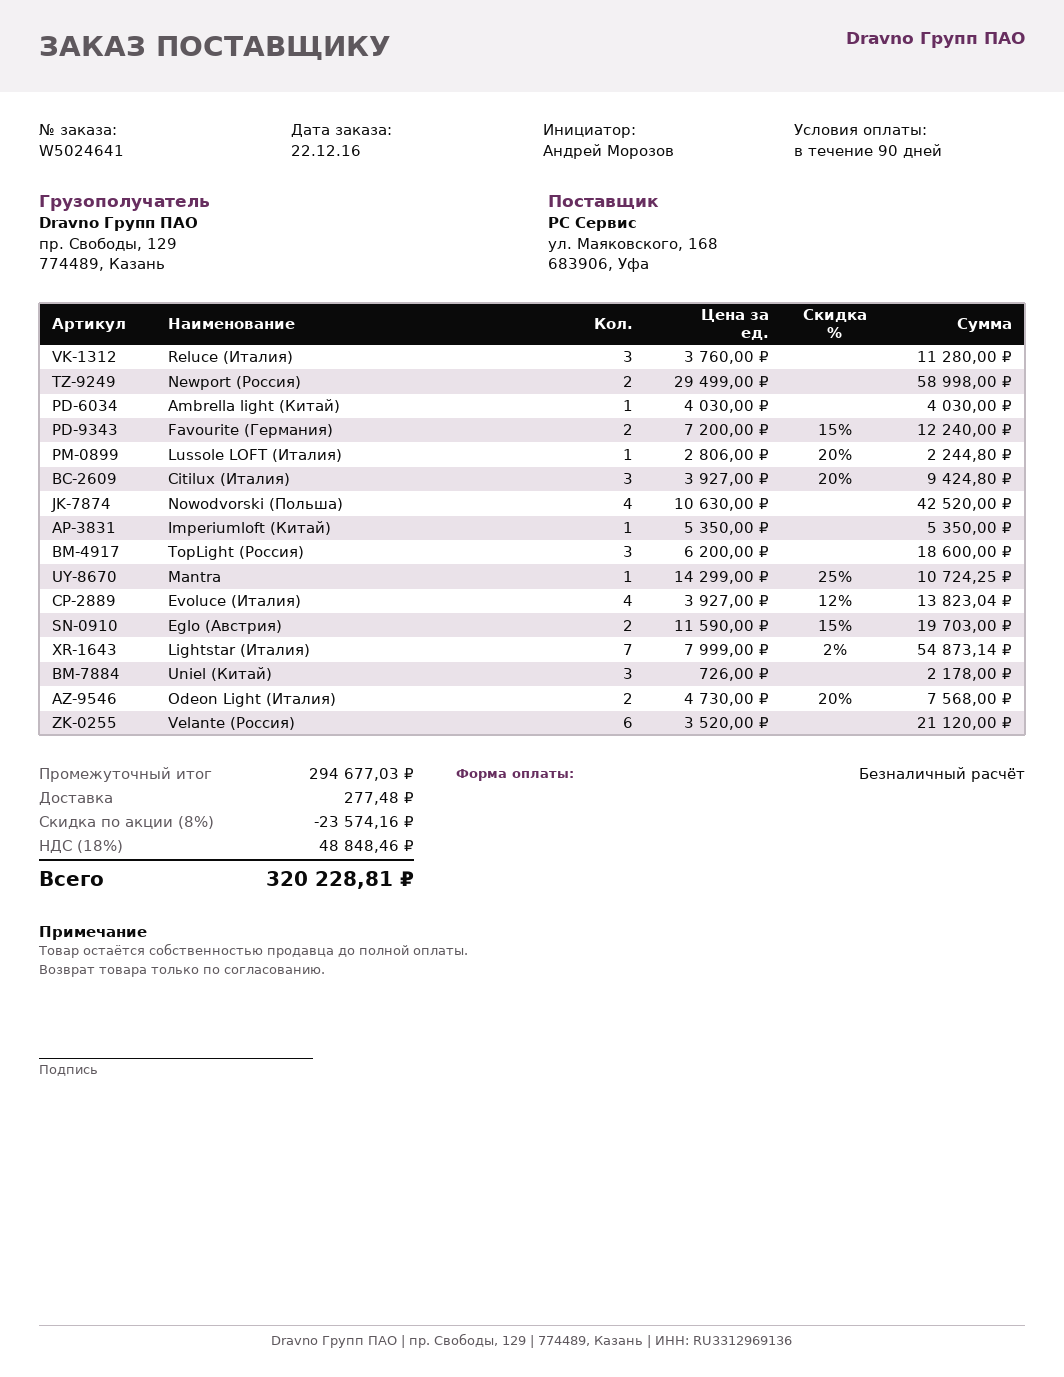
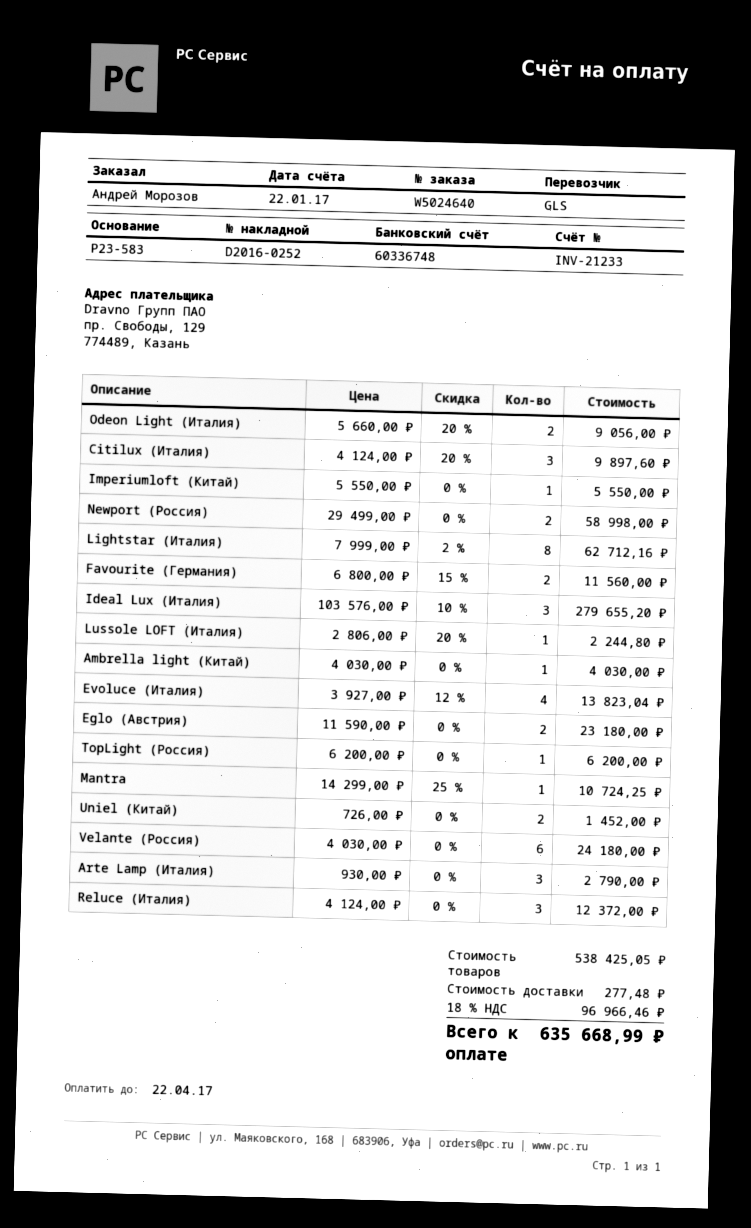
order number: W5024641 -> W5024640
Reluce (Италия): 3 x 3760.00 = 11280.00 -> 3 x 4124.00 = 12372.00
Favourite (Германия): 2 x 7200.00 - 15% = 12240.00 -> 2 x 6800.00 - 15% = 11560.00
Citilux (Италия): 3 x 3927.00 - 20% = 9424.80 -> 3 x 4124.00 - 20% = 9897.60
Nowodvorski (Польша): 4 x 10630.00 = 42520.00 -> none
Imperiumloft (Китай): 1 x 5350.00 = 5350.00 -> 1 x 5550.00 = 5550.00
TopLight (Россия): 3 x 6200.00 = 18600.00 -> 1 x 6200.00 = 6200.00
Eglo (Австрия): 2 x 11590.00 - 15% = 19703.00 -> 2 x 11590.00 = 23180.00
Lightstar (Италия): 7 x 7999.00 - 2% = 54873.14 -> 8 x 7999.00 - 2% = 62712.16
Uniel (Китай): 3 x 726.00 = 2178.00 -> 2 x 726.00 = 1452.00
Odeon Light (Италия): 2 x 4730.00 - 20% = 7568.00 -> 2 x 5660.00 - 20% = 9056.00
Velante (Россия): 6 x 3520.00 = 21120.00 -> 6 x 4030.00 = 24180.00
Ideal Lux (Италия): none -> 3 x 103576.00 - 10% = 279655.20
Arte Lamp (Италия): none -> 3 x 930.00 = 2790.00
subtotal: 294677.03 -> 538425.05
discount: 8% = 23574.16 -> none
tax: 18% = 48848.46 -> 18% = 96966.46
total: 320228.81 -> 635668.99

